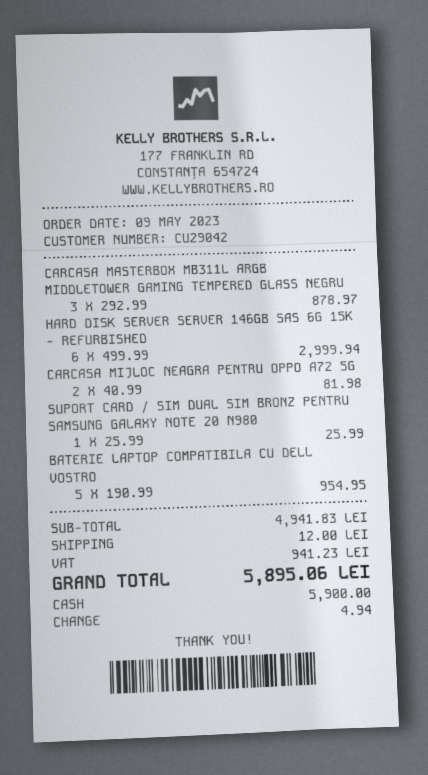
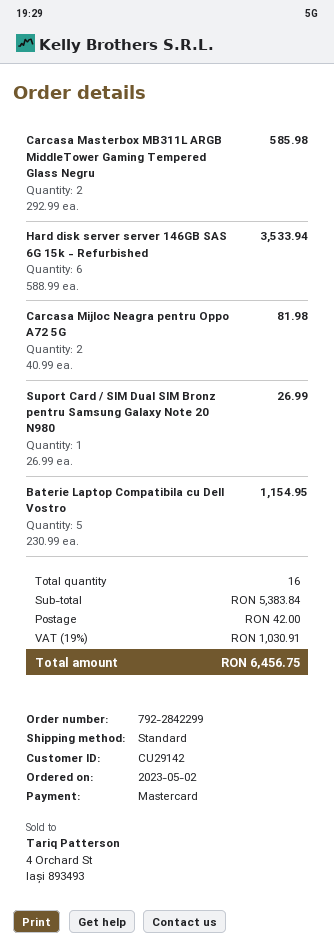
order date: 2023-05-09 -> 2023-05-02
customer number: CU29042 -> CU29142
payment method: cash -> Mastercard
CARCASA MASTERBOX MB311L ARGB MIDDLETOWER GAMING TEMPERED GLASS NEGRU: 3 x 292.99 = 878.97 -> 2 x 292.99 = 585.98
HARD DISK SERVER SERVER 146GB SAS 6G 15K - REFURBISHED: 6 x 499.99 = 2999.94 -> 6 x 588.99 = 3533.94
SUPORT CARD / SIM DUAL SIM BRONZ PENTRU SAMSUNG GALAXY NOTE 20 N980: 1 x 25.99 = 25.99 -> 1 x 26.99 = 26.99
BATERIE LAPTOP COMPATIBILA CU DELL VOSTRO: 5 x 190.99 = 954.95 -> 5 x 230.99 = 1154.95
subtotal: 4941.83 -> 5383.84
shipping: 12.00 -> 42.00
tax: 941.23 -> 1030.91
total: 5895.06 -> 6456.75

